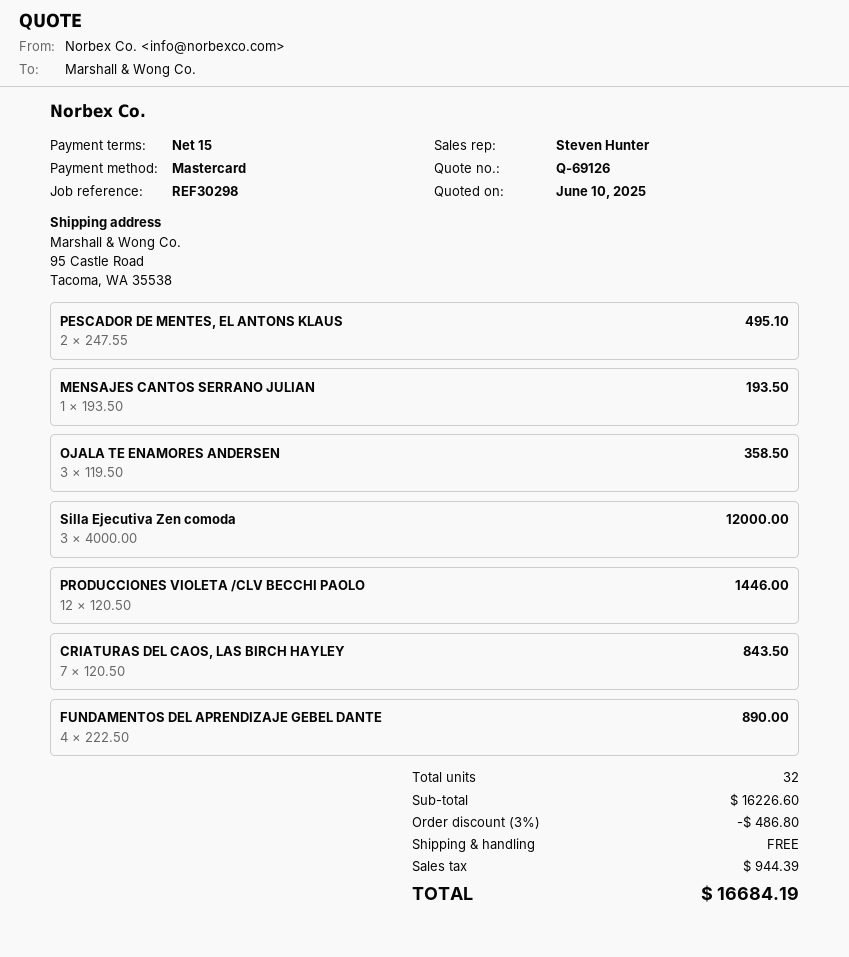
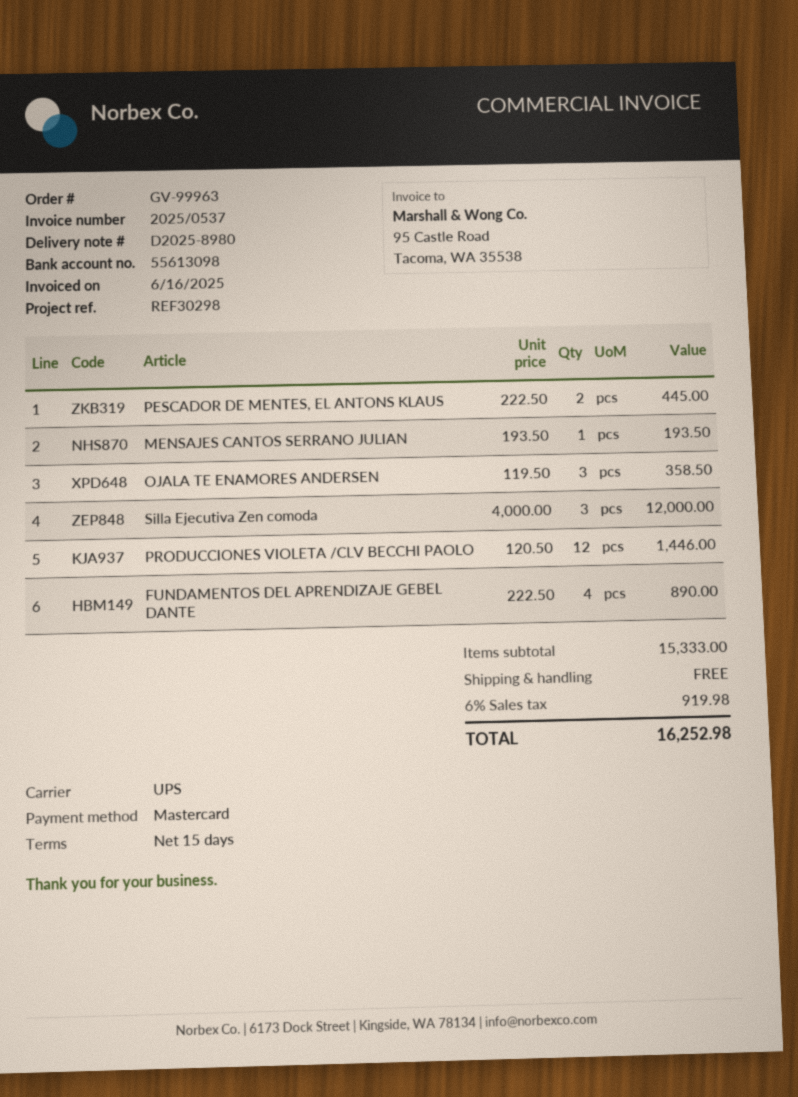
PESCADOR DE MENTES, EL ANTONS KLAUS: 2 x 247.55 = 495.10 -> 2 x 222.50 = 445.00
CRIATURAS DEL CAOS, LAS BIRCH HAYLEY: 7 x 120.50 = 843.50 -> none
subtotal: 16226.60 -> 15333.00
discount: 3% = 486.80 -> none
tax: 944.39 -> 919.98
total: 16684.19 -> 16252.98

